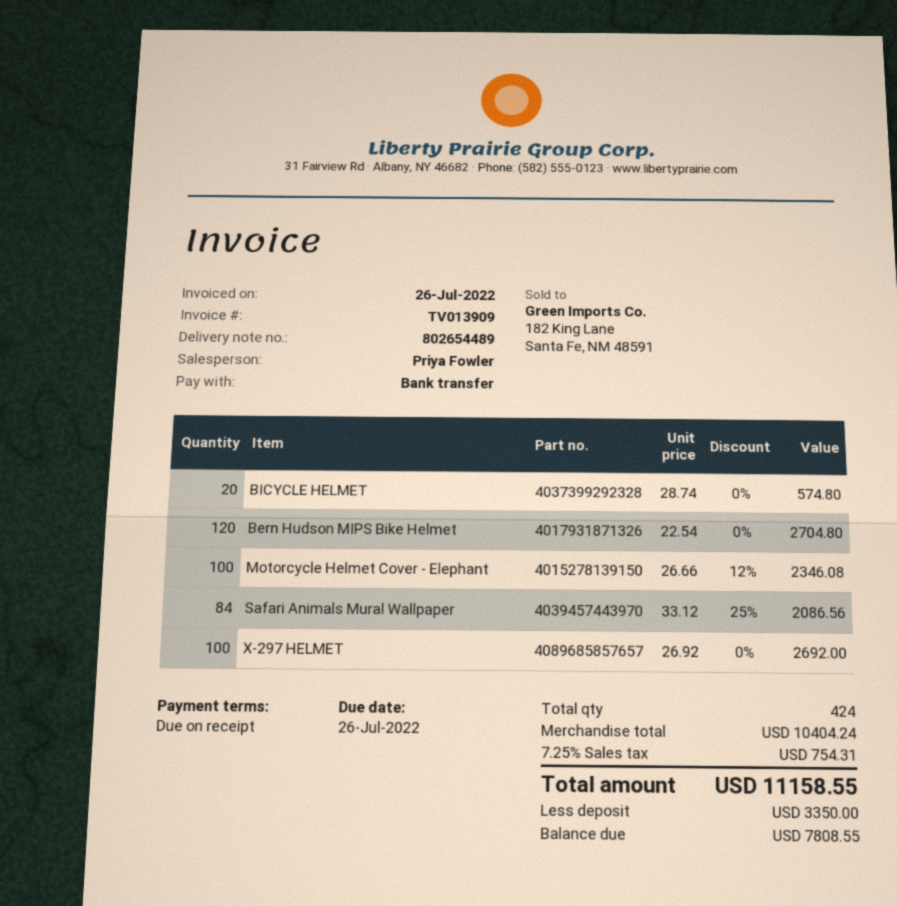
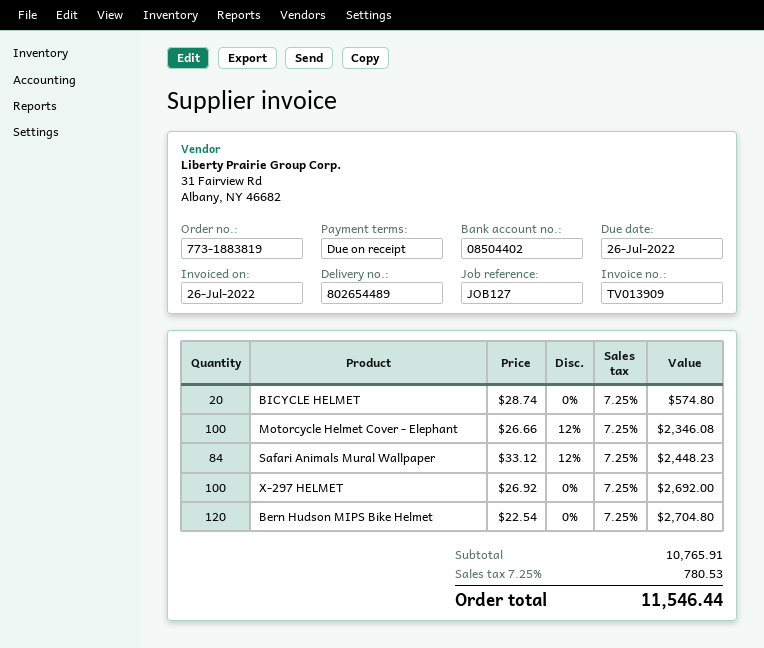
Safari Animals Mural Wallpaper: 84 x 33.12 - 25% = 2086.56 -> 84 x 33.12 - 12% = 2448.23
subtotal: 10404.24 -> 10765.91
tax: 7.25% = 754.31 -> 7.25% = 780.53
total: 11158.55 -> 11546.44

